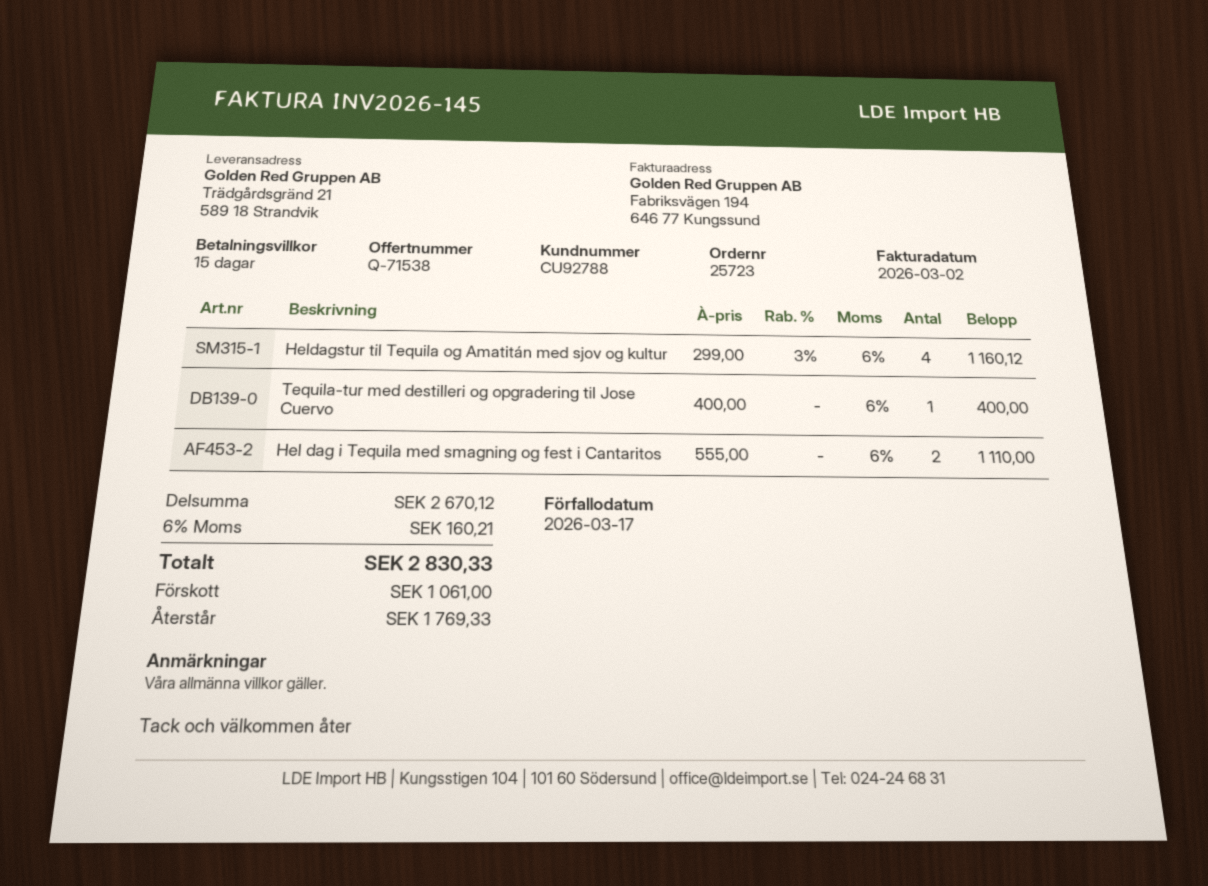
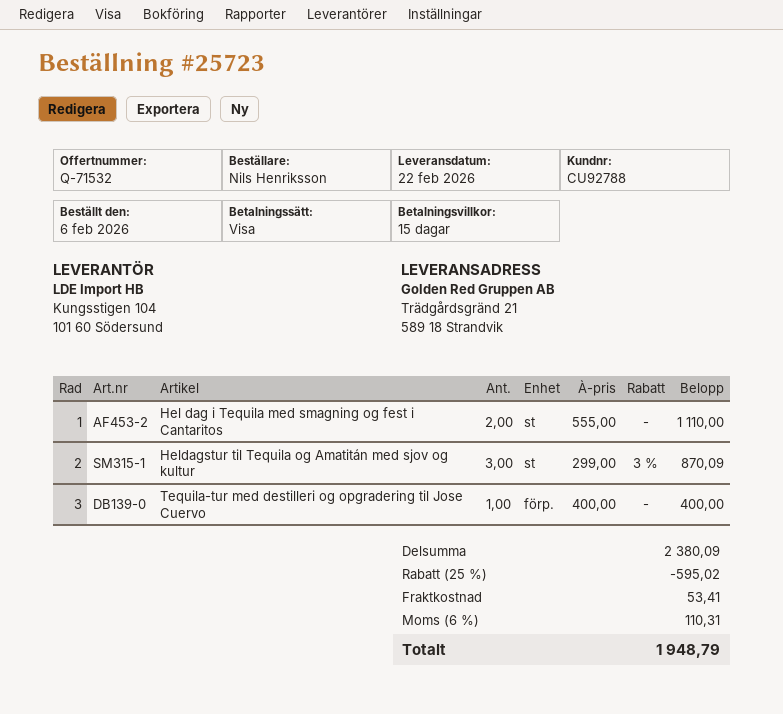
quote number: Q-71538 -> Q-71532
Heldagstur til Tequila og Amatitán med sjov og kultur: 4 x 299.00 - 3% = 1160.12 -> 3 x 299.00 - 3% = 870.09
subtotal: 2670.12 -> 2380.09
discount: none -> 25% = 595.02
shipping: none -> 53.41
tax: 6% = 160.21 -> 6% = 110.31
total: 2830.33 -> 1948.79

